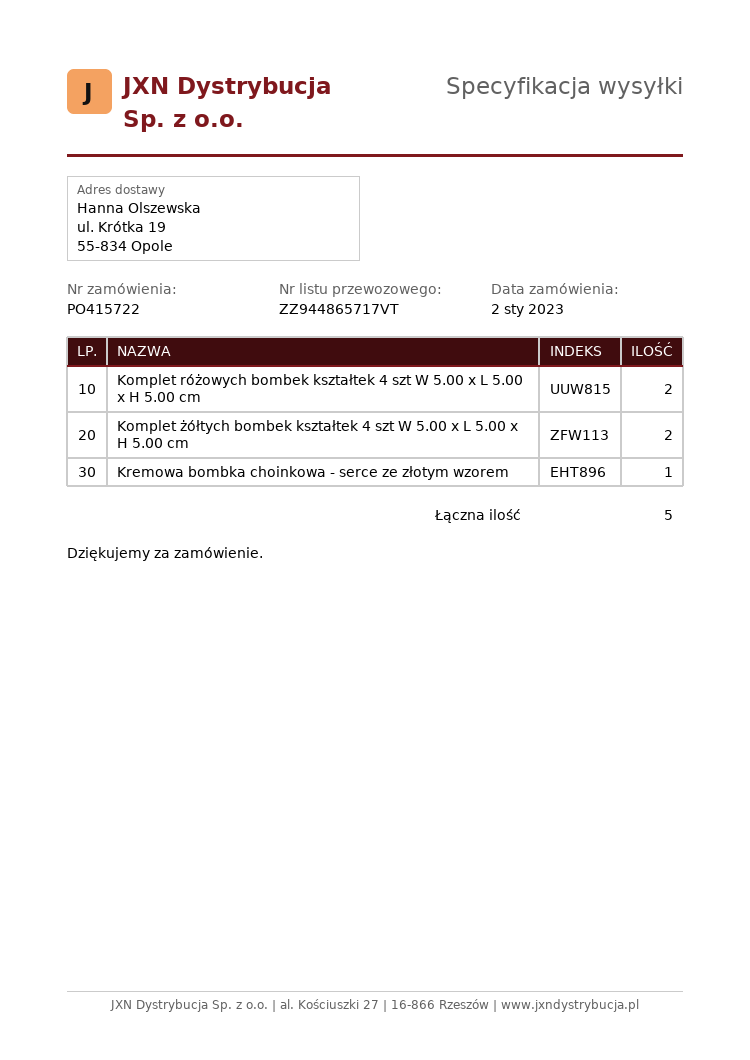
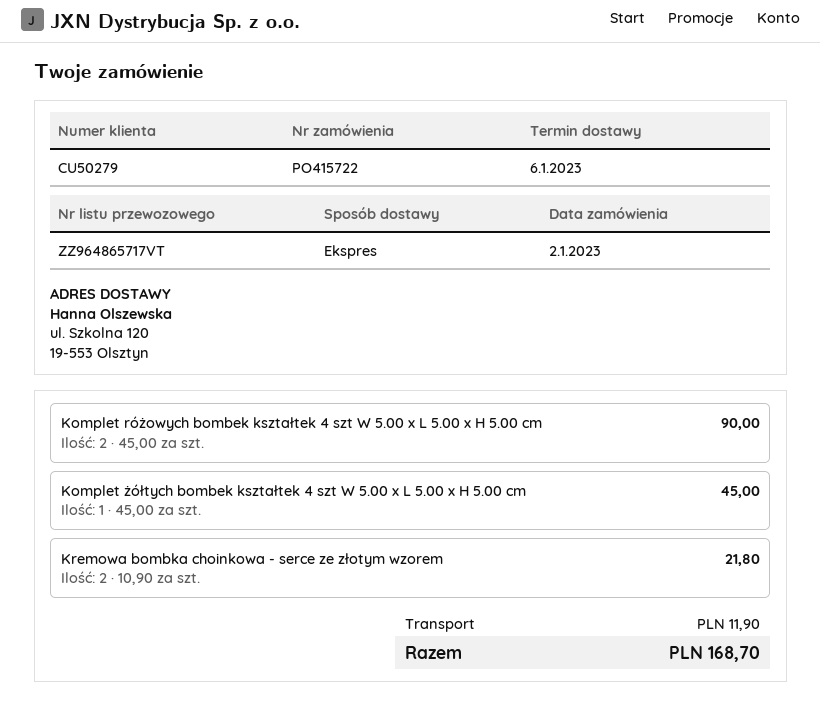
tracking number: ZZ944865717VT -> ZZ964865717VT
ship to: ul. Krótka 19, 55-834 Opole -> ul. Szkolna 120, 19-553 Olsztyn
Komplet żółtych bombek kształtek 4 szt W 5.00 x L 5.00 x H 5.00 cm: 2 -> 1
Kremowa bombka choinkowa - serce ze złotym wzorem: 1 -> 2

